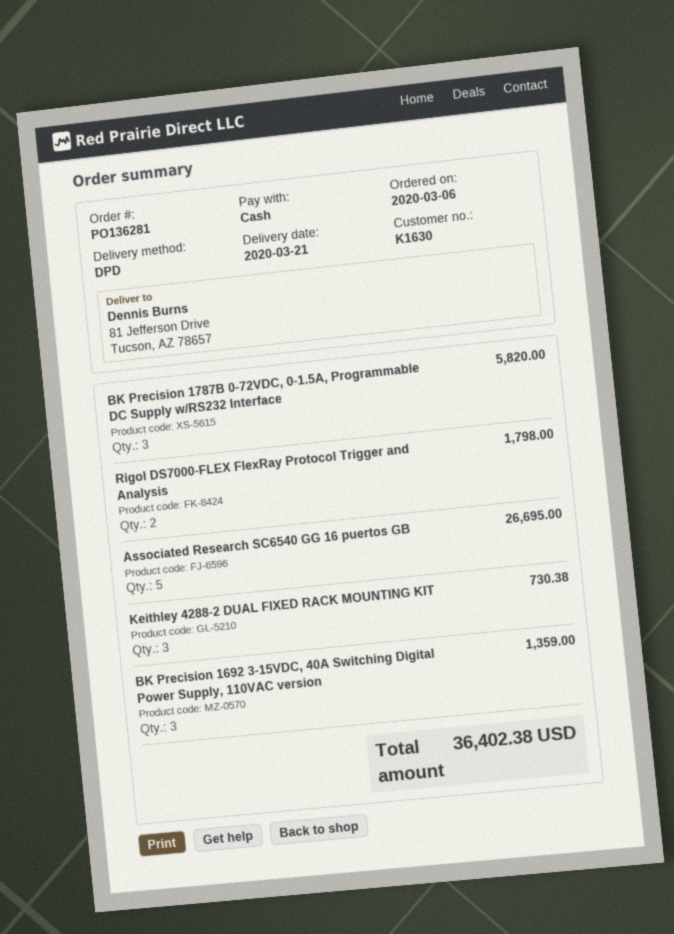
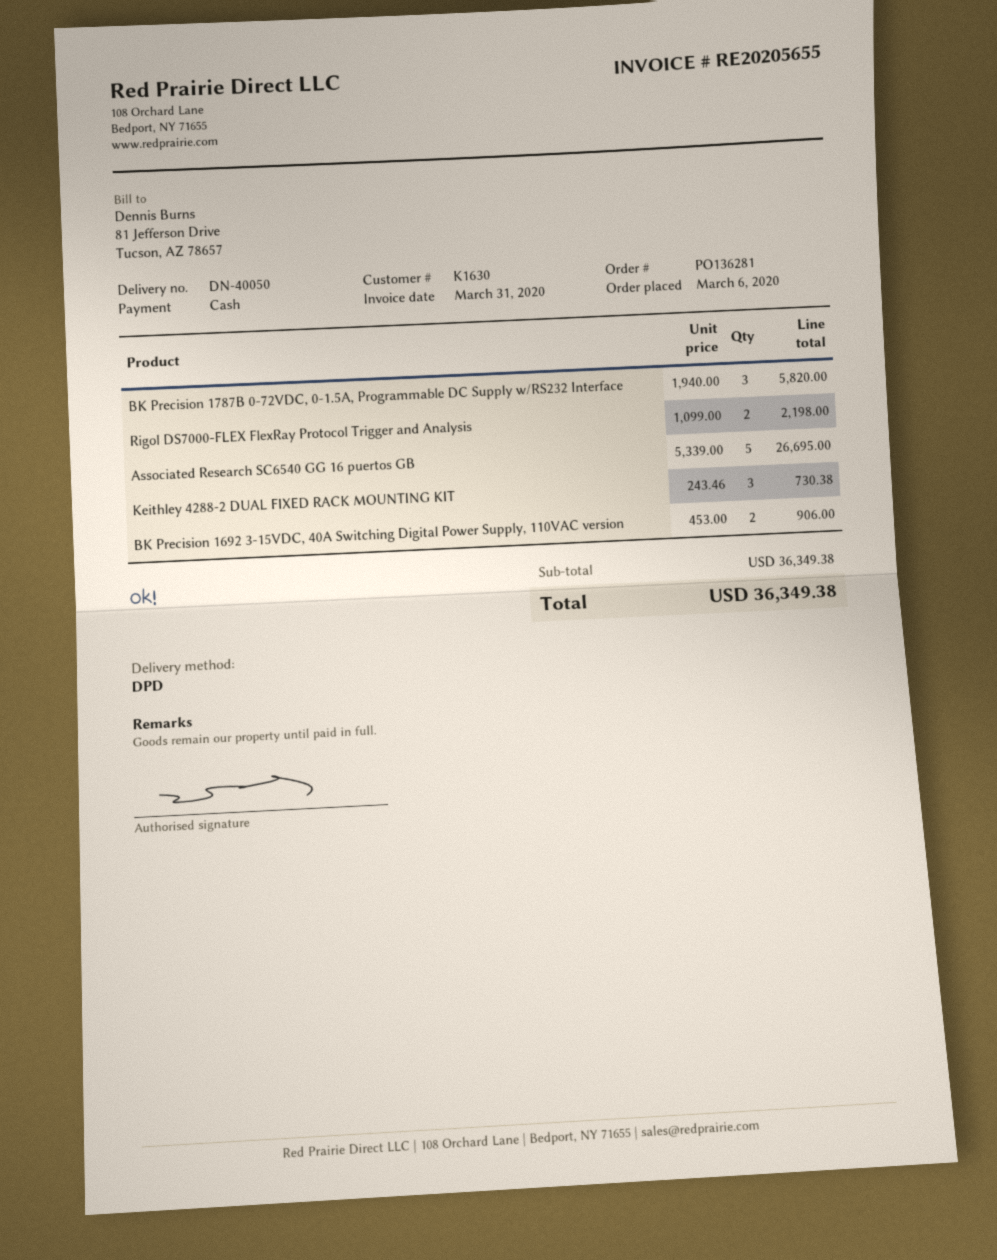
Rigol DS7000-FLEX FlexRay Protocol Trigger and Analysis: 2 for 1798.00 -> 2 for 2198.00
BK Precision 1692 3-15VDC, 40A Switching Digital Power Supply, 110VAC version: 3 for 1359.00 -> 2 for 906.00
total: 36402.38 -> 36349.38

